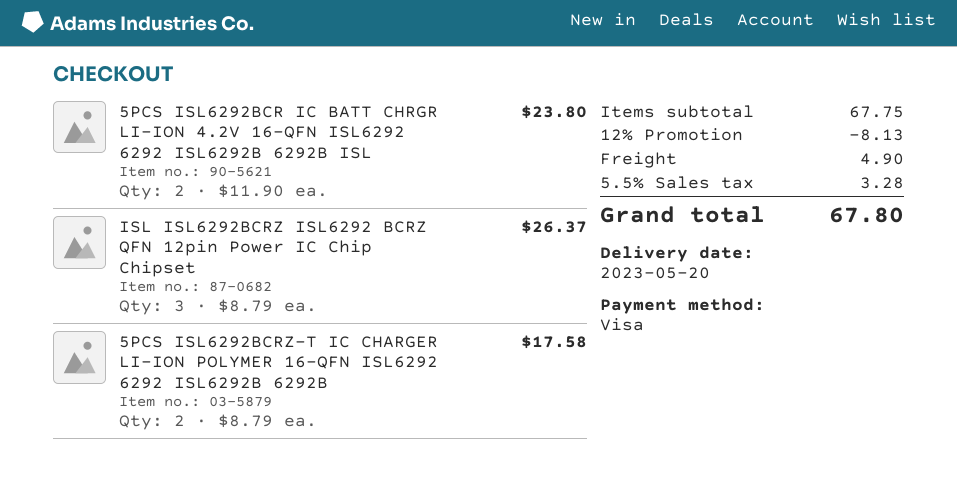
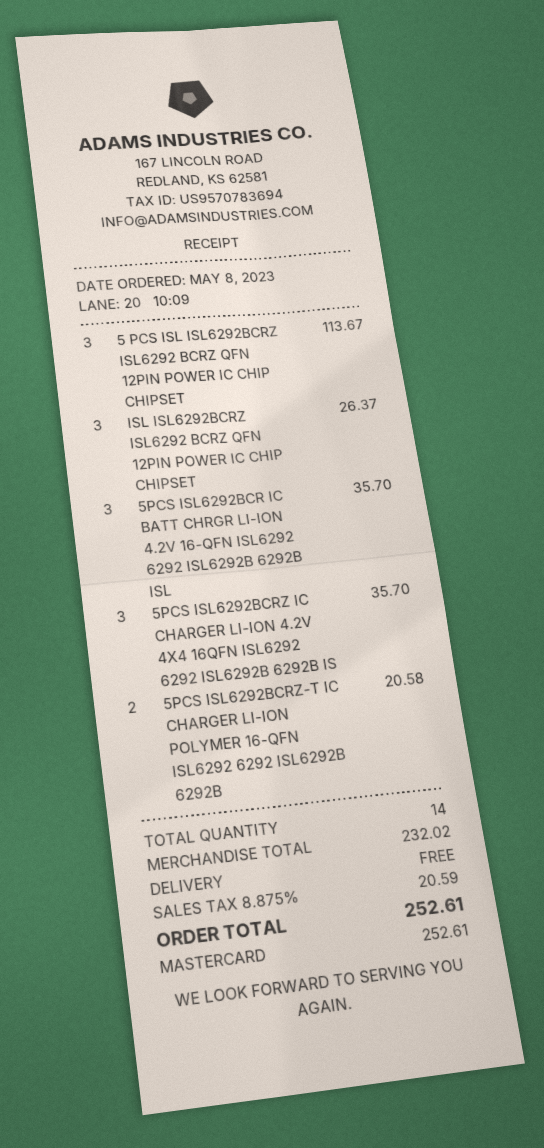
payment method: Visa -> Mastercard
5PCS ISL6292BCR IC BATT CHRGR LI-ION 4.2V 16-QFN ISL6292 6292 ISL6292B 6292B ISL: 2 for 23.80 -> 3 for 35.70
5PCS ISL6292BCRZ-T IC CHARGER LI-ION POLYMER 16-QFN ISL6292 6292 ISL6292B 6292B: 2 for 17.58 -> 2 for 20.58
5 PCS ISL ISL6292BCRZ ISL6292 BCRZ QFN 12PIN POWER IC CHIP CHIPSET: none -> 3 for 113.67
5PCS ISL6292BCRZ IC CHARGER LI-ION 4.2V 4X4 16QFN ISL6292 6292 ISL6292B 6292B IS: none -> 3 for 35.70
subtotal: 67.75 -> 232.02
discount: 12% = 8.13 -> none
shipping: 4.90 -> 0.00
tax: 5.5% = 3.28 -> 8.875% = 20.59
total: 67.80 -> 252.61

